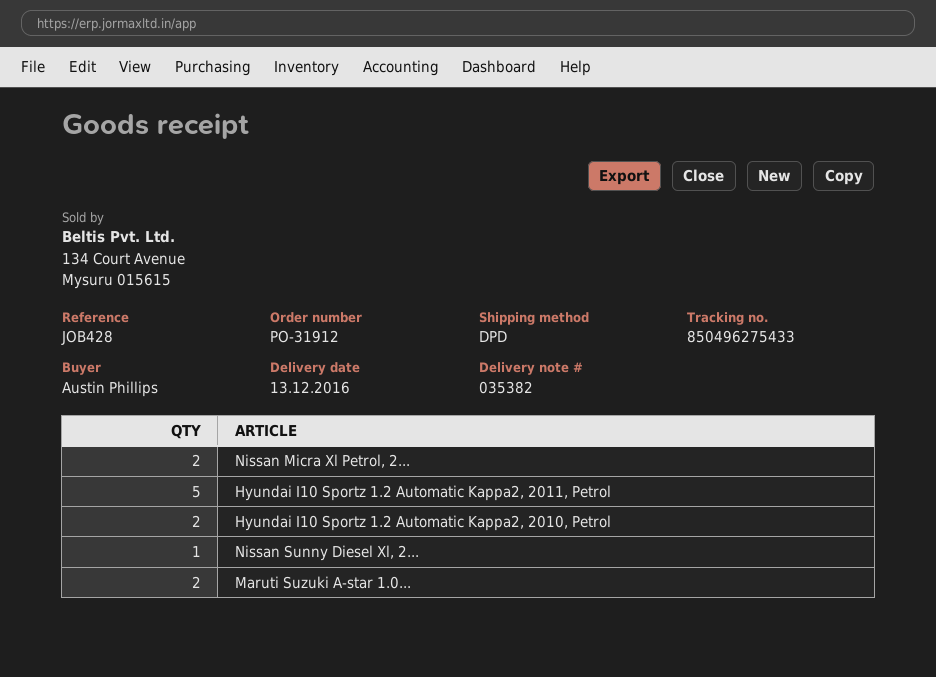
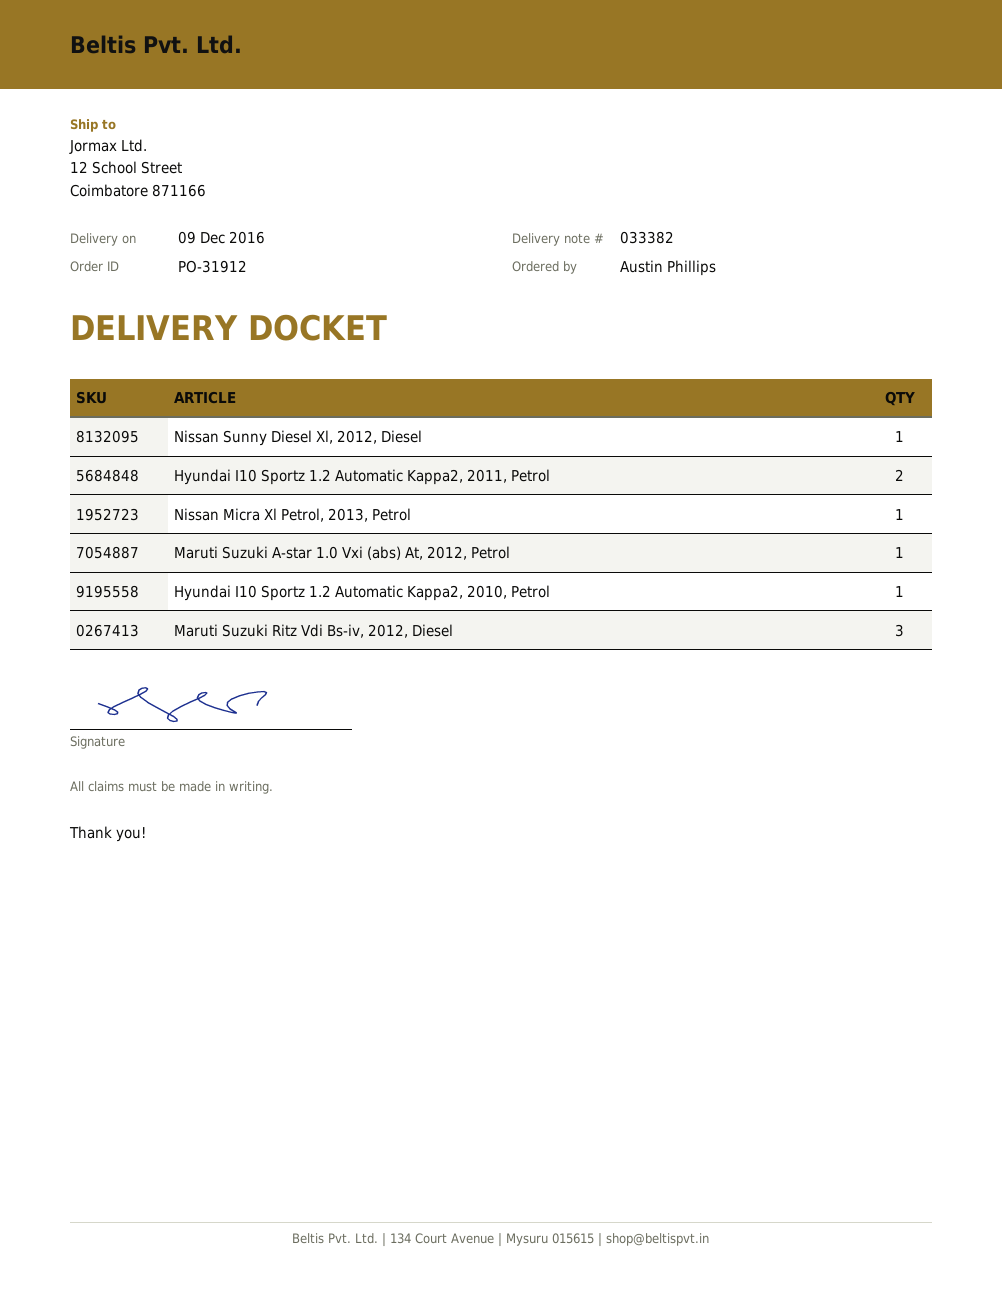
delivery note number: 035382 -> 033382
delivery date: 2016-12-13 -> 2016-12-09
Nissan Micra Xl Petrol, 2...: 2 -> 1
Hyundai I10 Sportz 1.2 Automatic Kappa2, 2011, Petrol: 5 -> 2
Hyundai I10 Sportz 1.2 Automatic Kappa2, 2010, Petrol: 2 -> 1
Maruti Suzuki A-star 1.0...: 2 -> 1
Maruti Suzuki Ritz Vdi Bs-iv, 2012, Diesel: none -> 3

